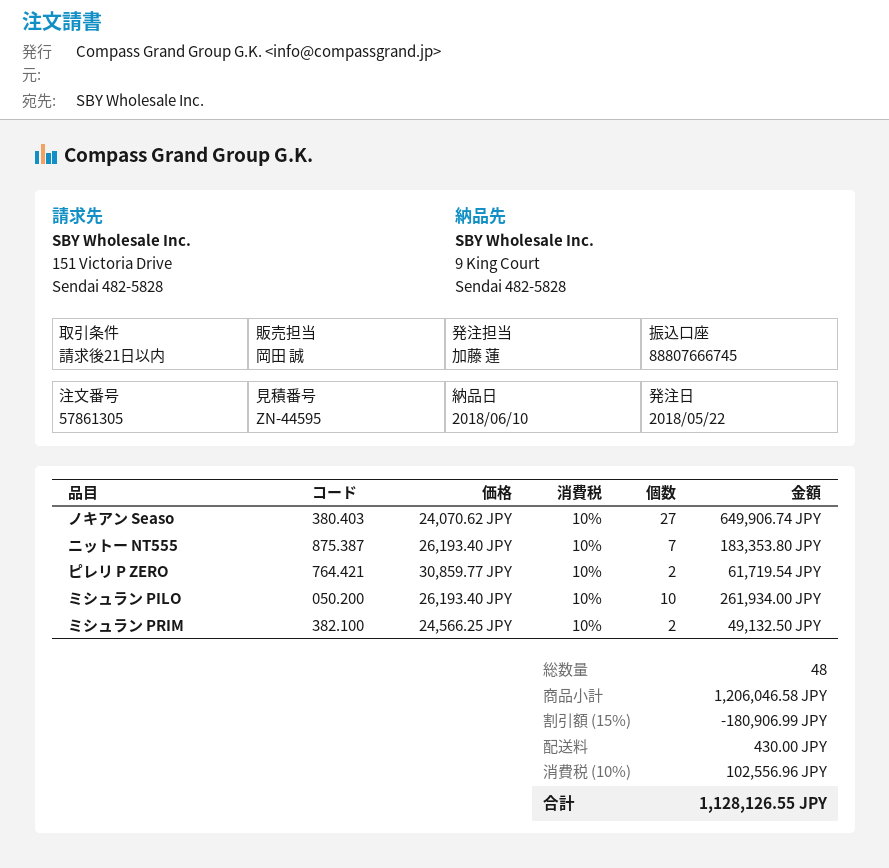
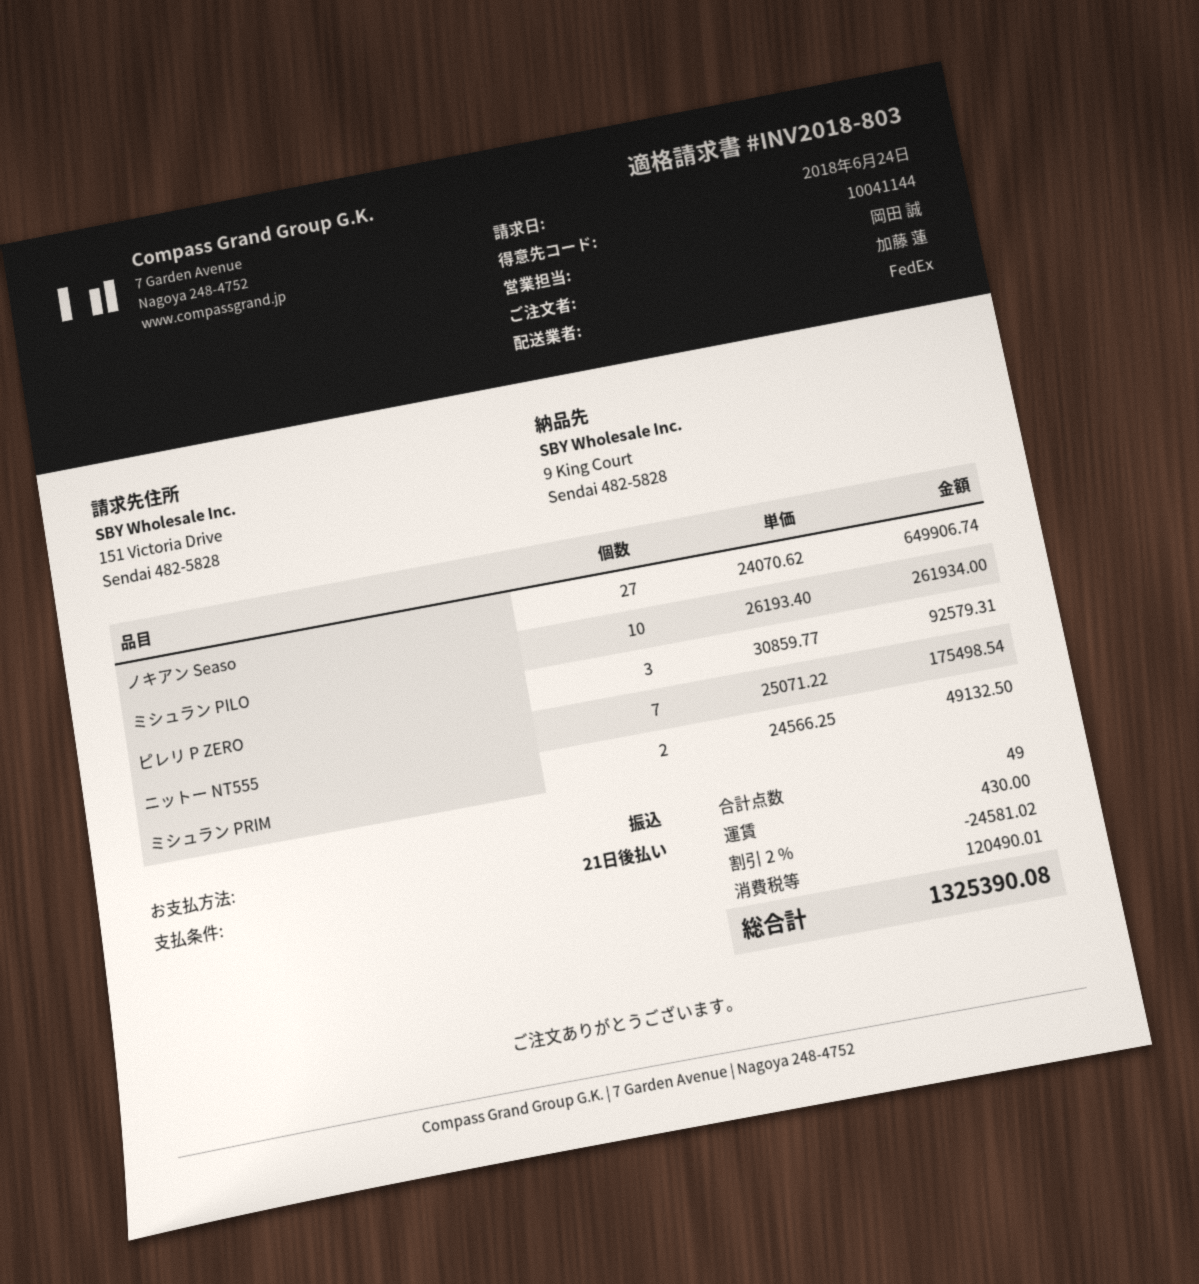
ニットー NT555: 7 x 26193.40 = 183353.80 -> 7 x 25071.22 = 175498.54
ピレリ P ZERO: 2 x 30859.77 = 61719.54 -> 3 x 30859.77 = 92579.31
total quantity: 48 -> 49
discount: 15% = 180906.99 -> 2% = 24581.02
tax: 102556.96 -> 120490.01
total: 1128126.55 -> 1325390.08

